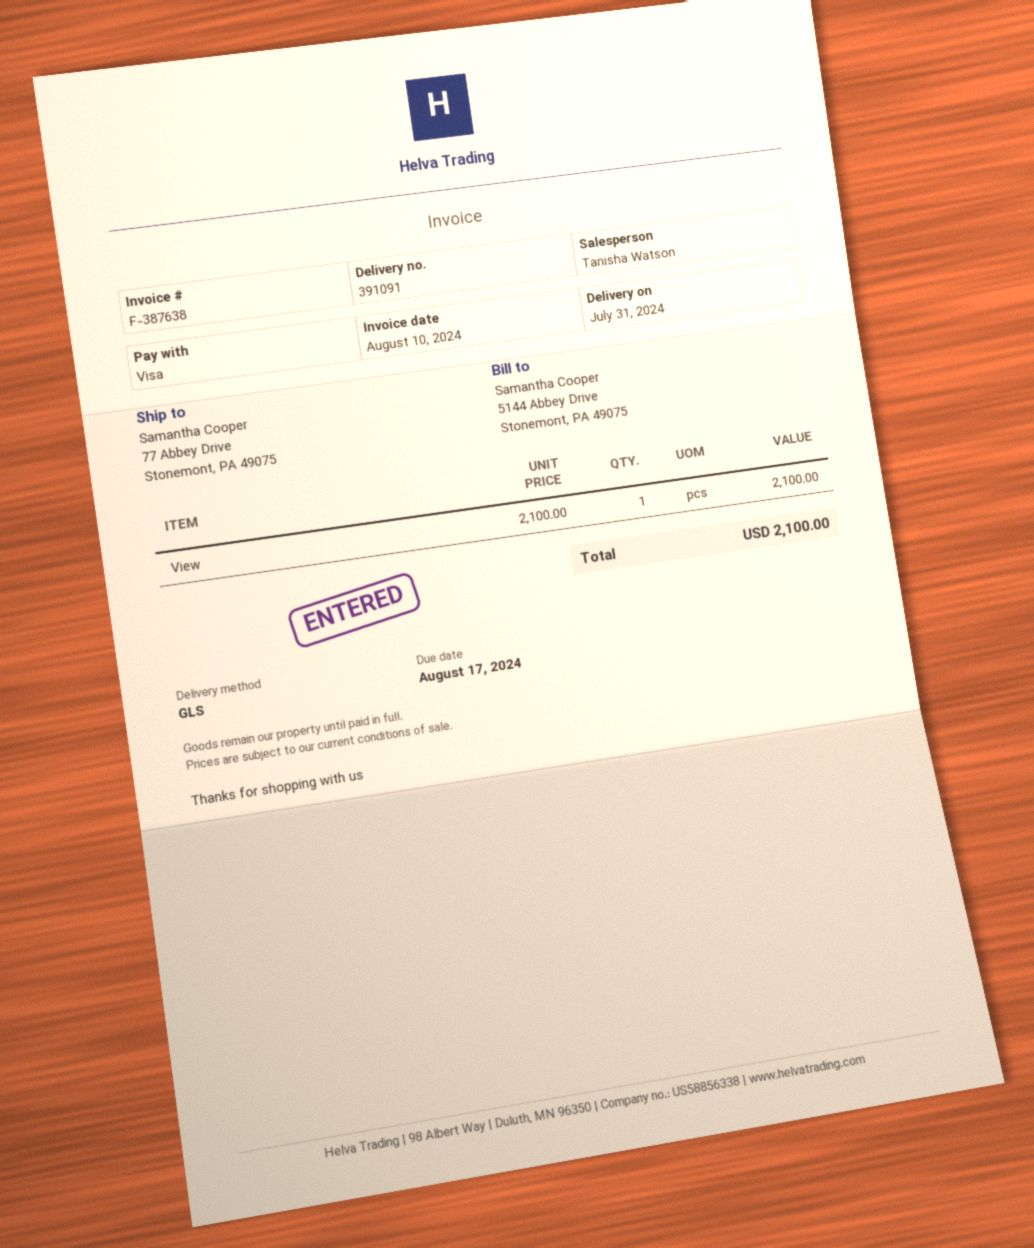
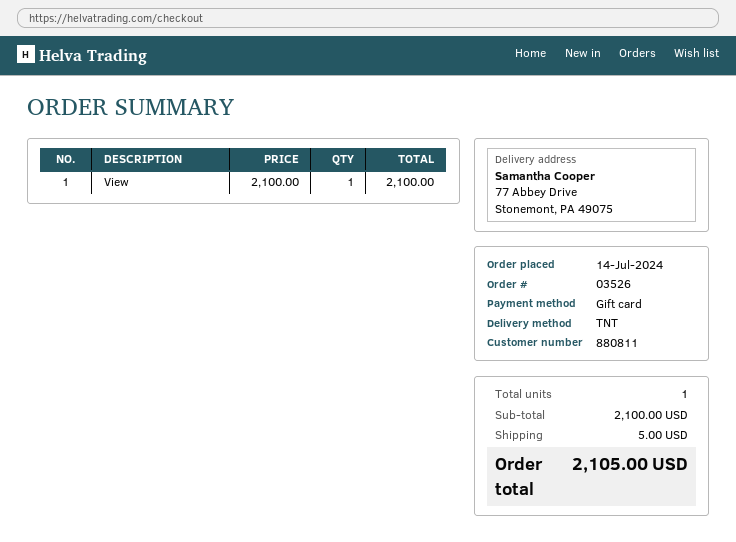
payment method: Visa -> gift card
shipping method: GLS -> TNT
shipping: none -> 5.00
total: 2100.00 -> 2105.00

